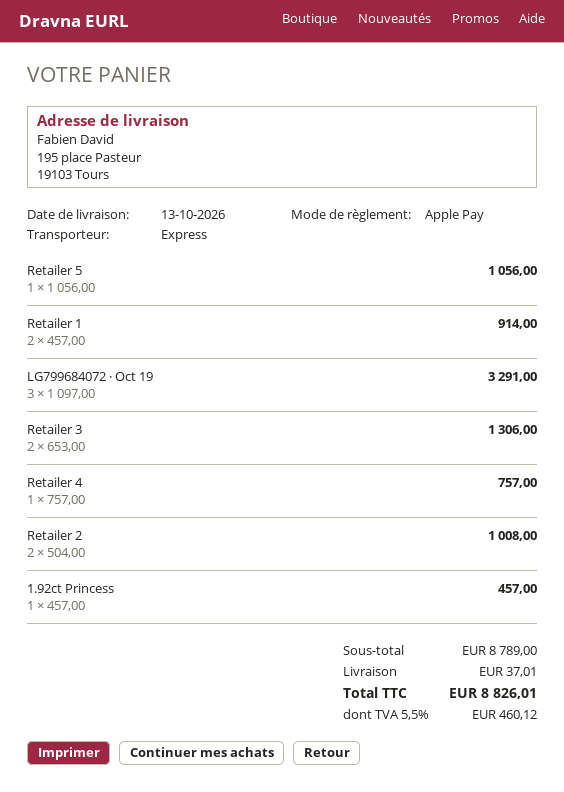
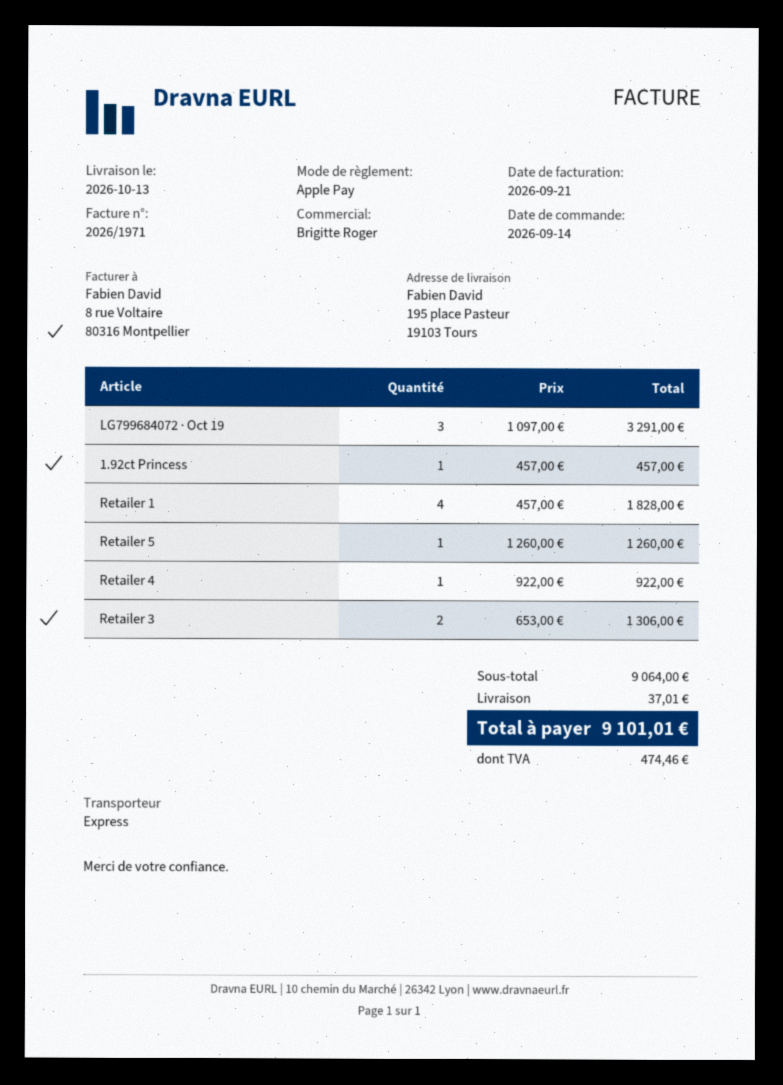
Retailer 5: 1 x 1056.00 = 1056.00 -> 1 x 1260.00 = 1260.00
Retailer 1: 2 x 457.00 = 914.00 -> 4 x 457.00 = 1828.00
Retailer 4: 1 x 757.00 = 757.00 -> 1 x 922.00 = 922.00
Retailer 2: 2 x 504.00 = 1008.00 -> none
subtotal: 8789.00 -> 9064.00
tax: 460.12 -> 474.46
total: 8826.01 -> 9101.01

